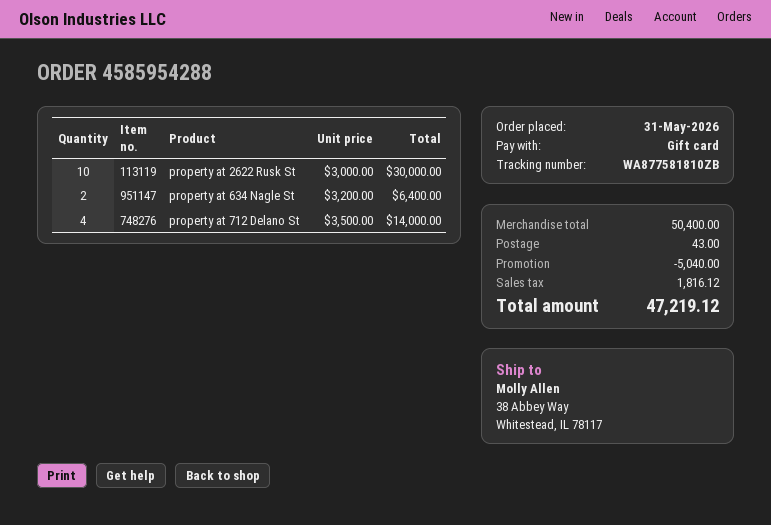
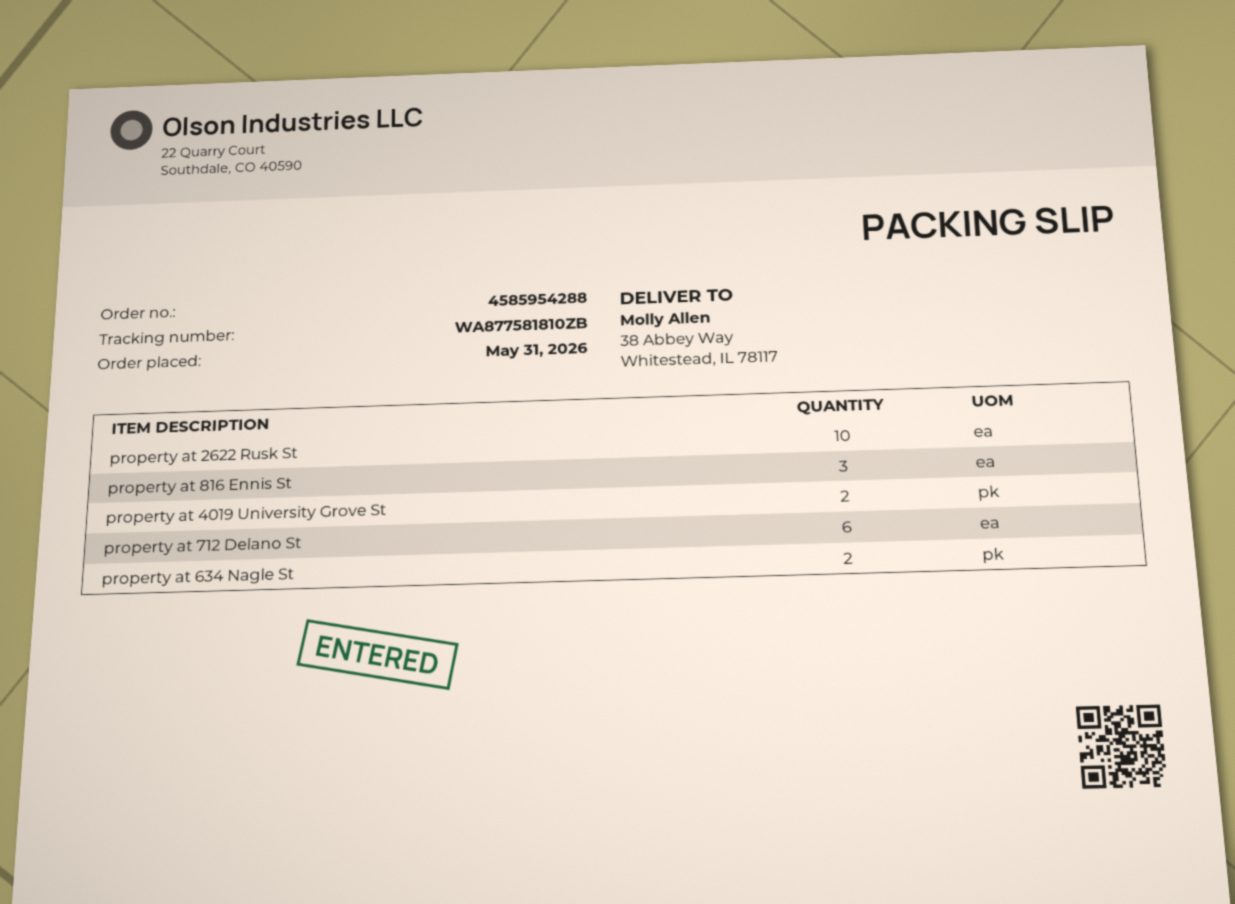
property at 712 Delano St: 4 -> 6
property at 816 Ennis St: none -> 3
property at 4019 University Grove St: none -> 2

